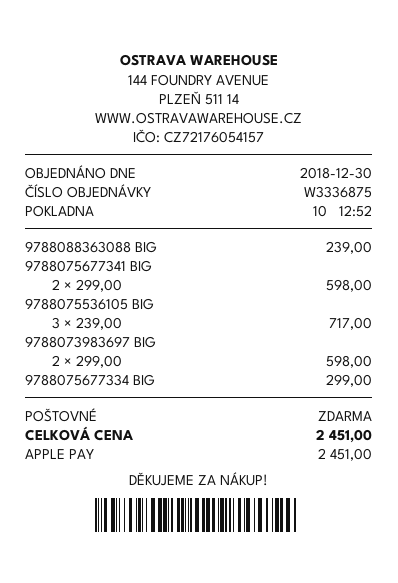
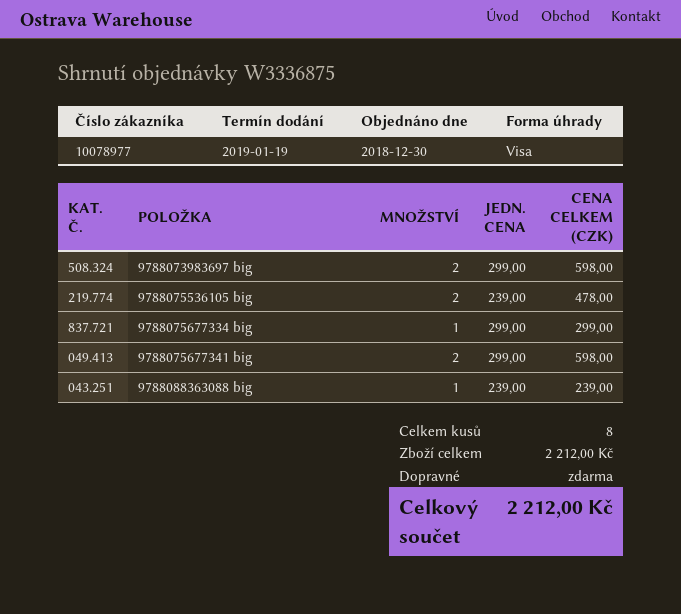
payment method: Apple Pay -> Visa
9788075536105 BIG: 3 x 239.00 = 717.00 -> 2 x 239.00 = 478.00
total: 2451.00 -> 2212.00

